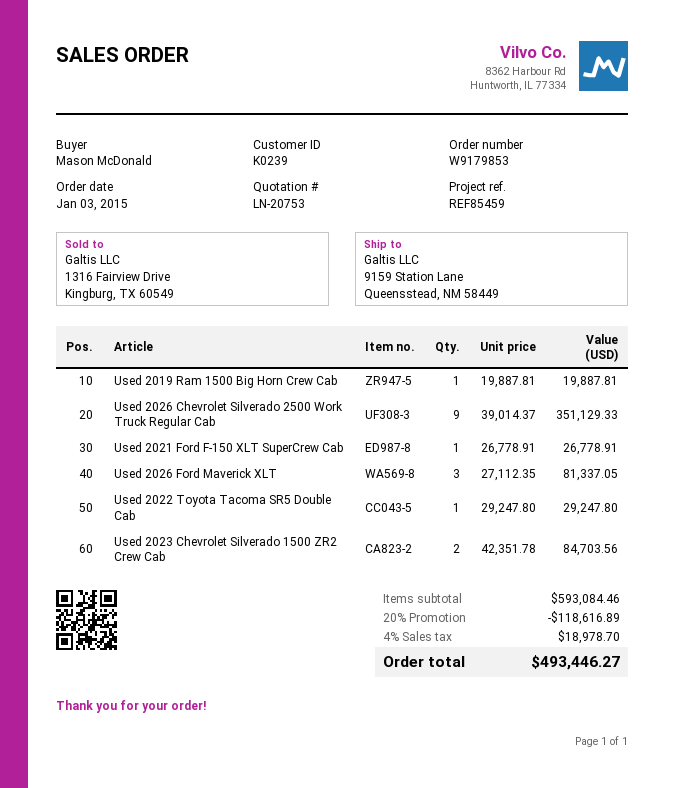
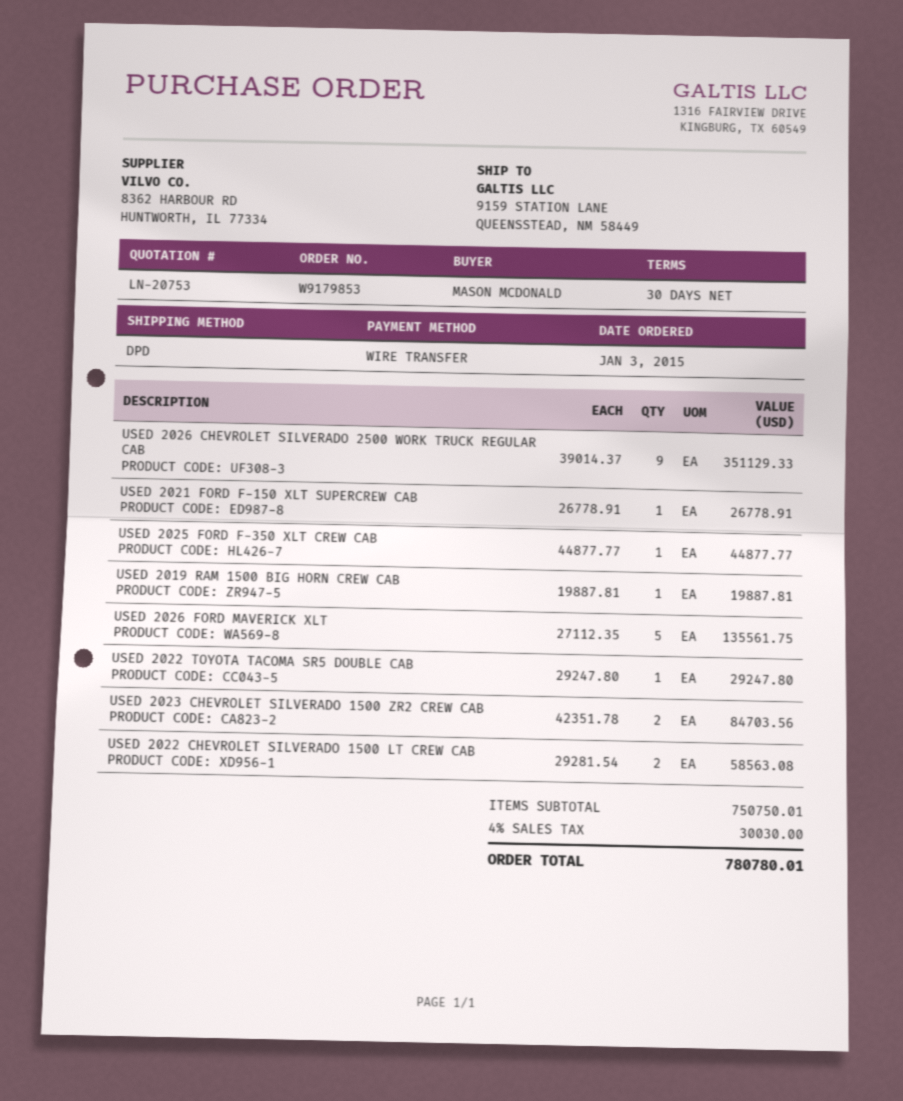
Used 2026 Ford Maverick XLT: 3 x 27112.35 = 81337.05 -> 5 x 27112.35 = 135561.75
USED 2025 FORD F-350 XLT CREW CAB: none -> 1 x 44877.77 = 44877.77
USED 2022 CHEVROLET SILVERADO 1500 LT CREW CAB: none -> 2 x 29281.54 = 58563.08
subtotal: 593084.46 -> 750750.01
discount: 20% = 118616.89 -> none
tax: 4% = 18978.70 -> 4% = 30030.00
total: 493446.27 -> 780780.01

